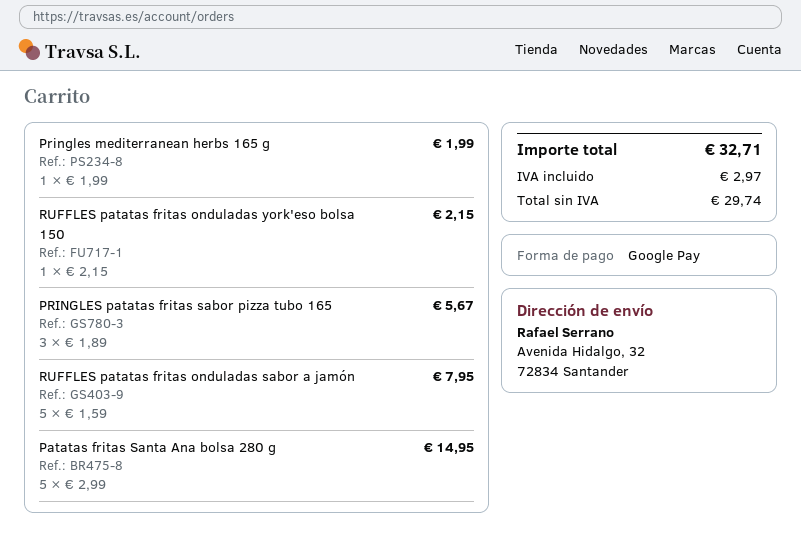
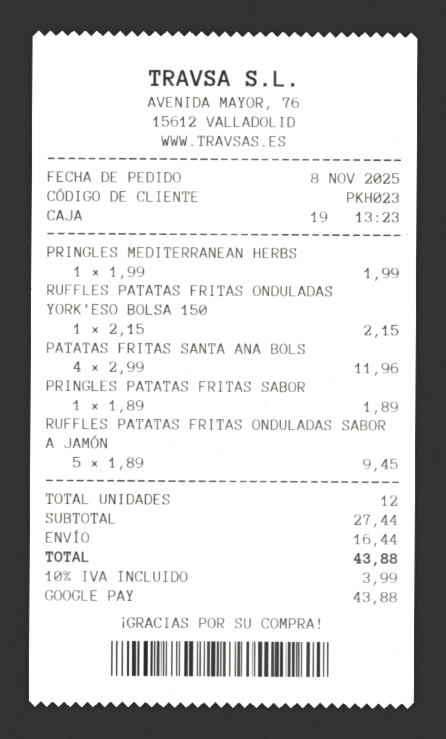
PRINGLES patatas fritas sabor pizza tubo 165: 3 x 1.89 = 5.67 -> 1 x 1.89 = 1.89
RUFFLES patatas fritas onduladas sabor a jamón: 5 x 1.59 = 7.95 -> 5 x 1.89 = 9.45
Patatas fritas Santa Ana bolsa 280 g: 5 x 2.99 = 14.95 -> 4 x 2.99 = 11.96
shipping: none -> 16.44
tax: 2.97 -> 3.99
total: 32.71 -> 43.88

